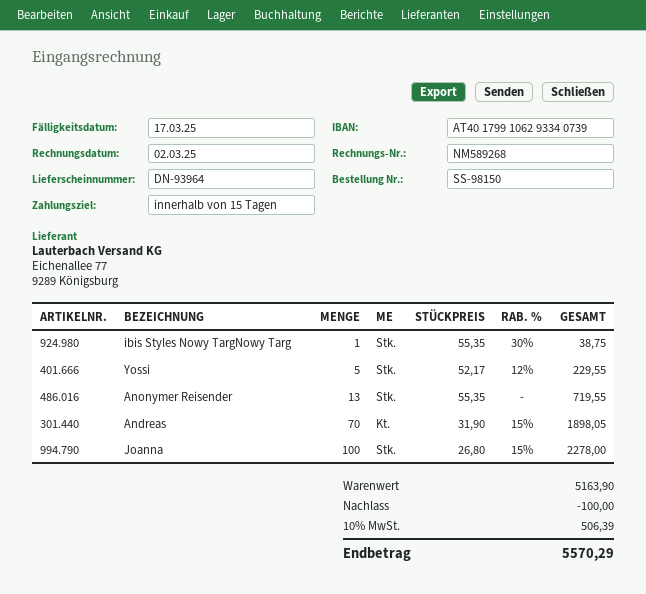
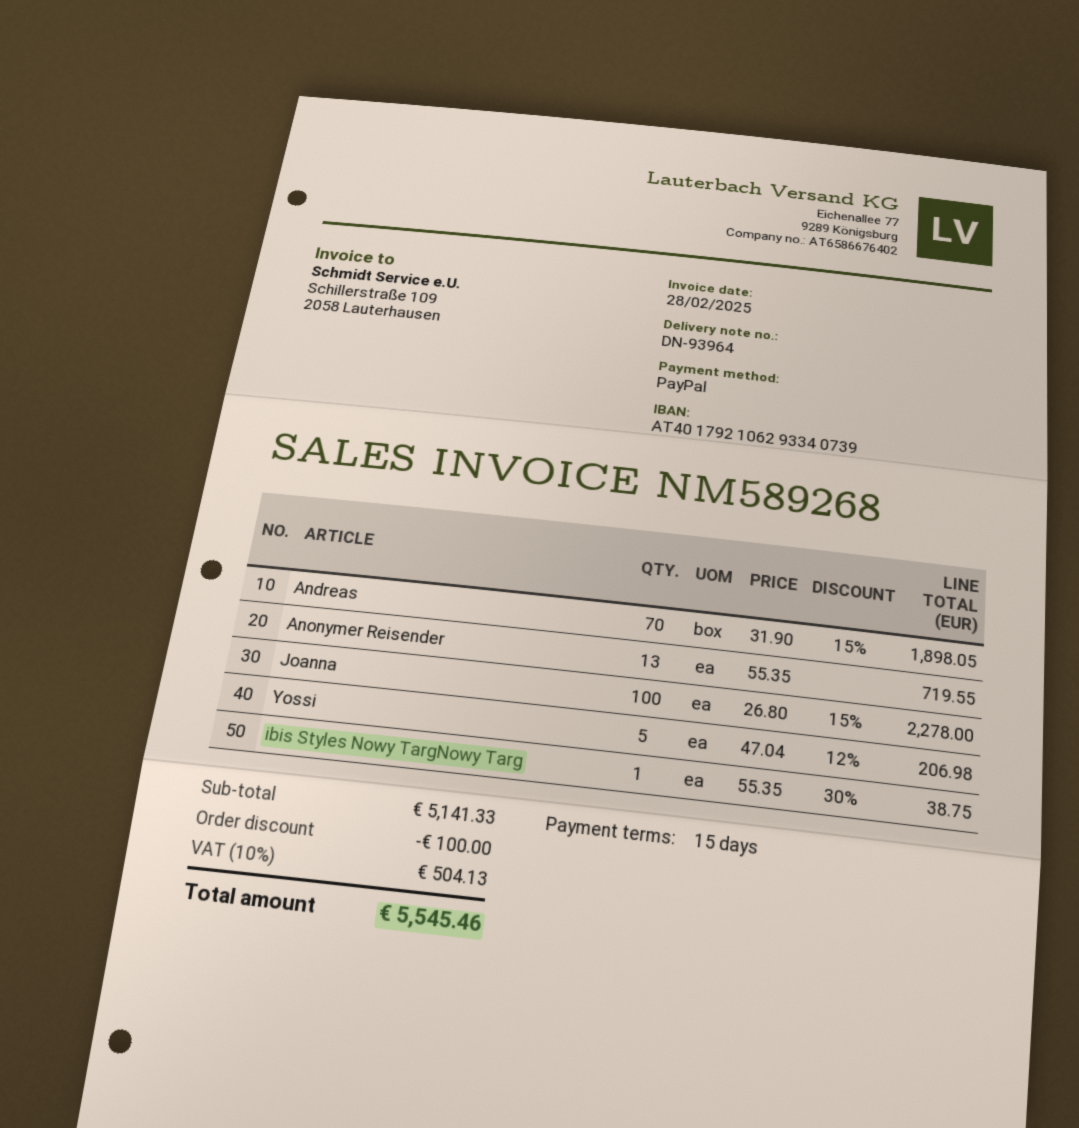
invoice date: 2025-03-02 -> 2025-02-28
bank account: AT401799106293340739 -> AT401792106293340739
Yossi: 5 x 52.17 - 12% = 229.55 -> 5 x 47.04 - 12% = 206.98
subtotal: 5163.90 -> 5141.33
tax: 10% = 506.39 -> 10% = 504.13
total: 5570.29 -> 5545.46

